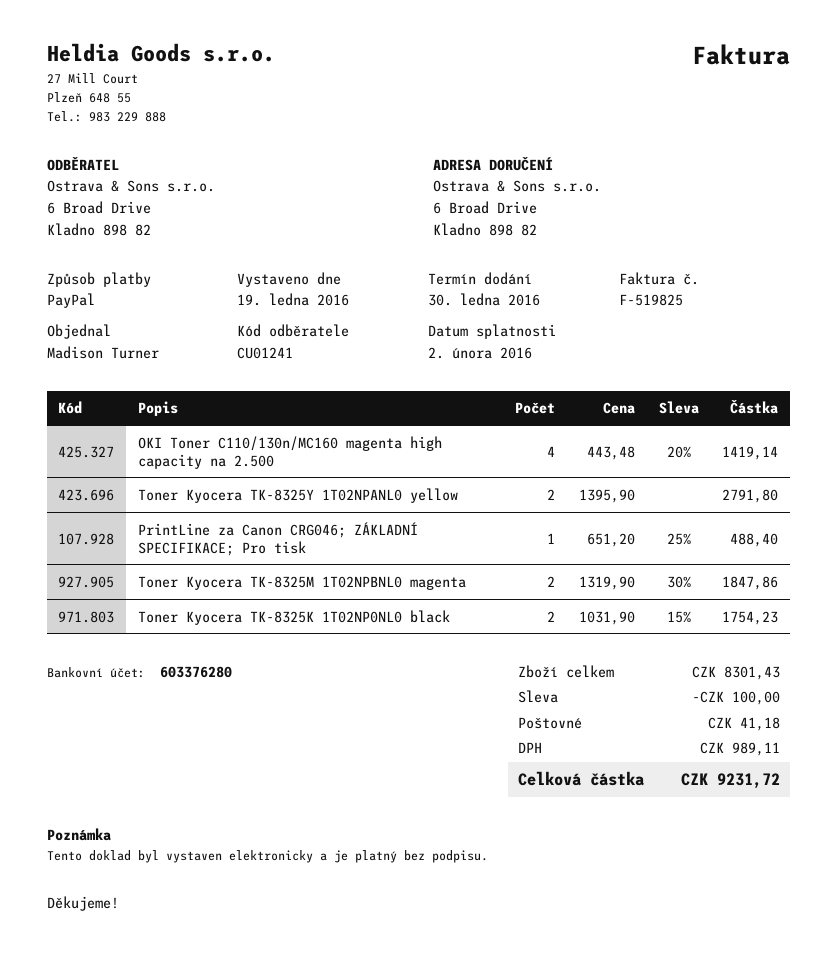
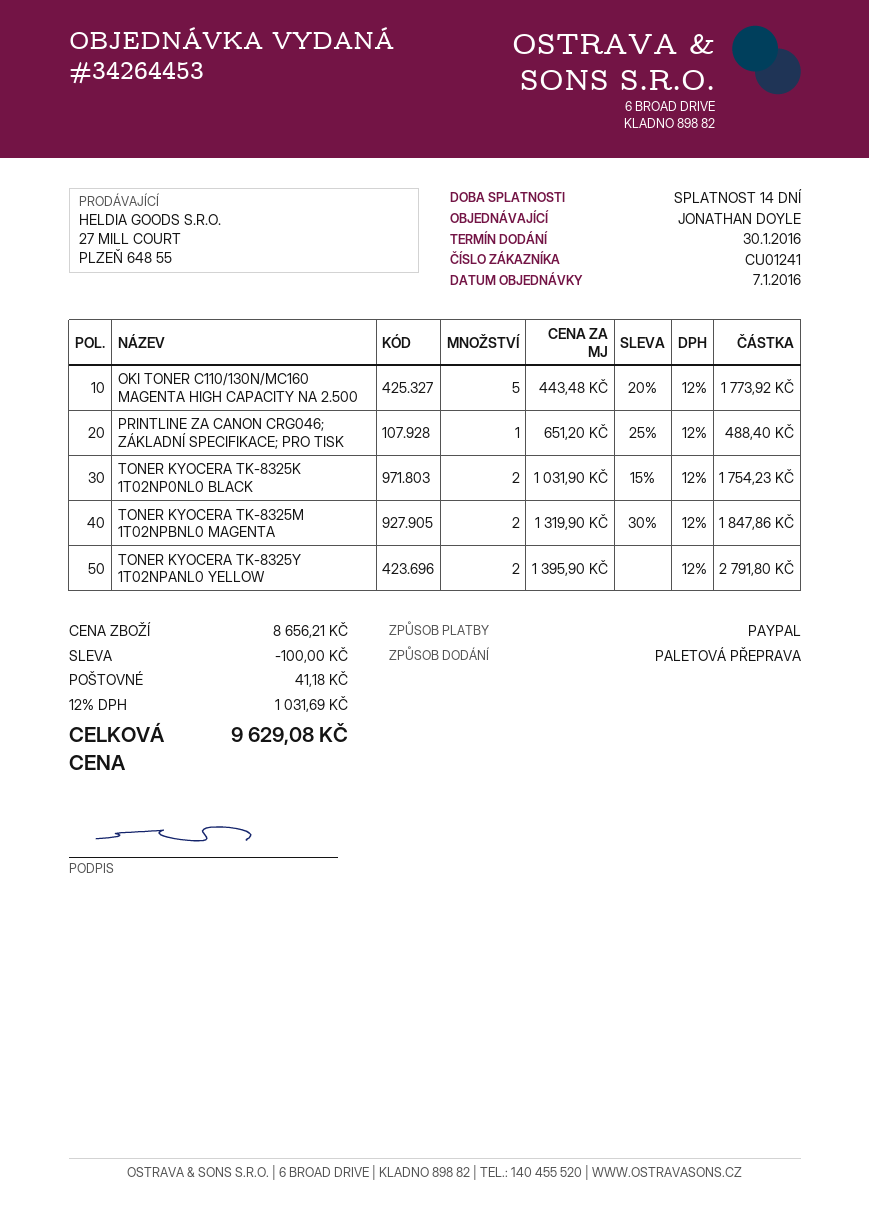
ordered by: Madison Turner -> JONATHAN DOYLE
OKI Toner C110/130n/MC160 magenta high capacity na 2.500: 4 x 443.48 - 20% = 1419.14 -> 5 x 443.48 - 20% = 1773.92
subtotal: 8301.43 -> 8656.21
tax: 989.11 -> 1031.69
total: 9231.72 -> 9629.08

